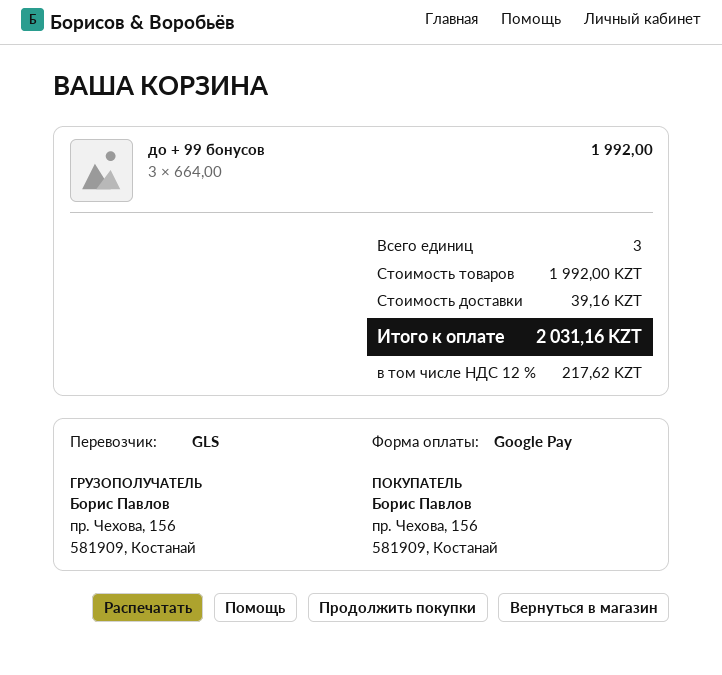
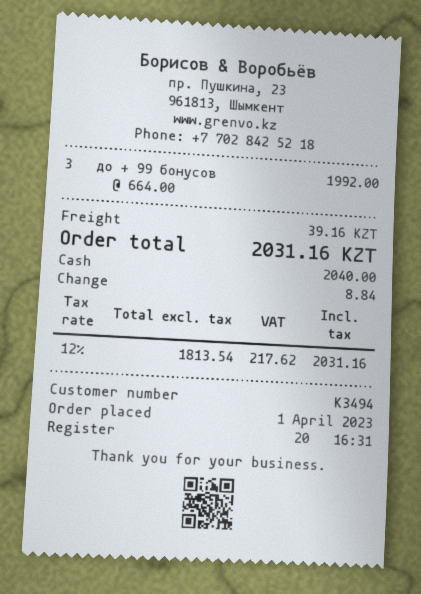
payment method: Google Pay -> cash

